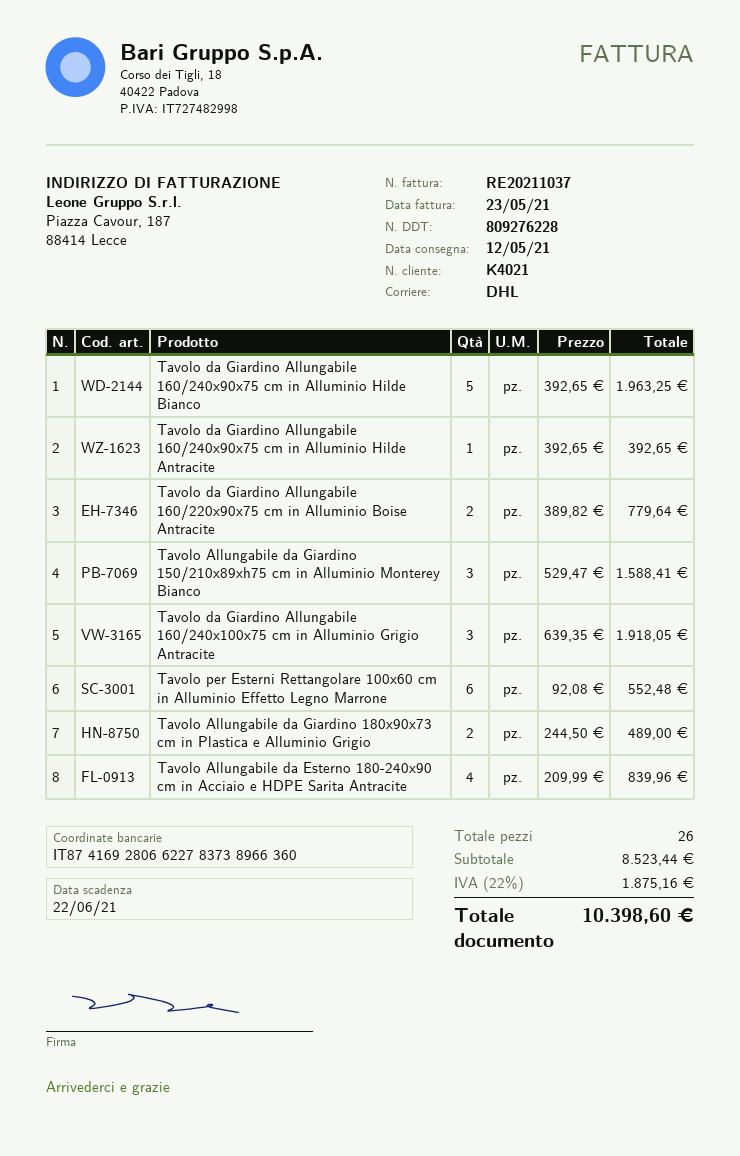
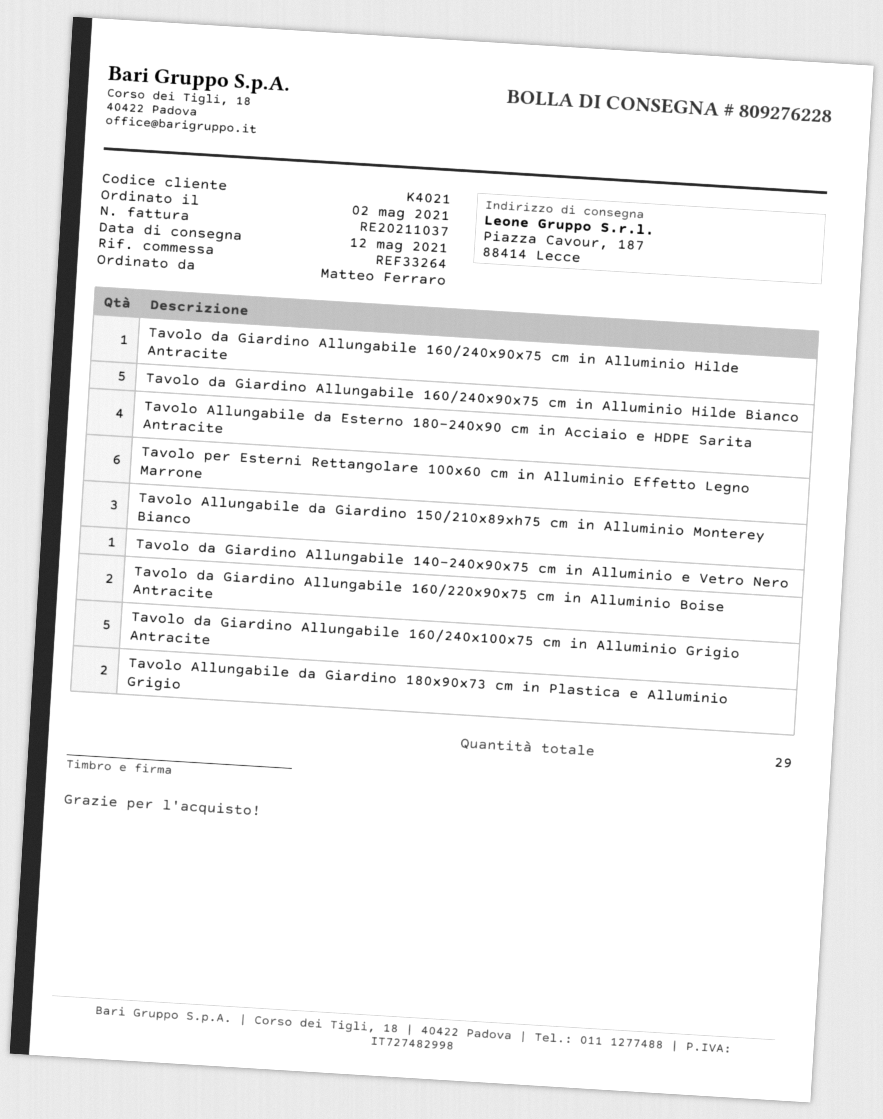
Tavolo da Giardino Allungabile 160/240x100x75 cm in Alluminio Grigio Antracite: 3 -> 5
Tavolo da Giardino Allungabile 140-240x90x75 cm in Alluminio e Vetro Nero: none -> 1
total quantity: 26 -> 29

